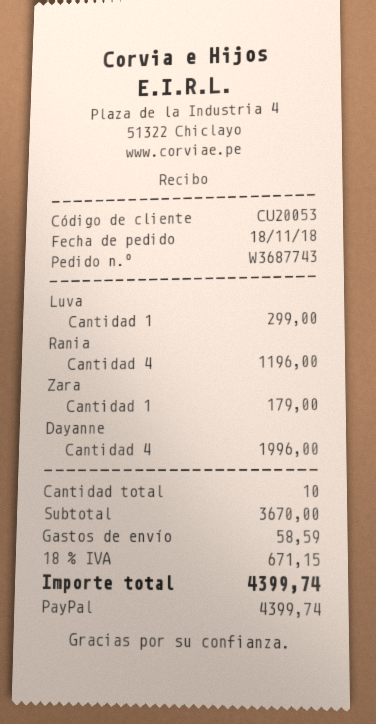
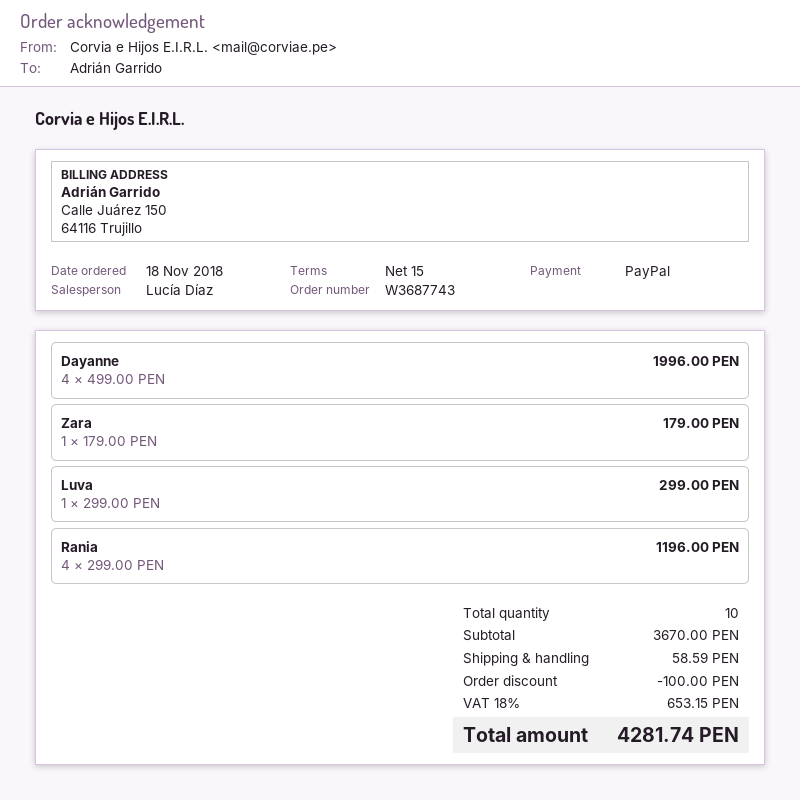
discount: none -> 100.00
tax: 18% = 671.15 -> 18% = 653.15
total: 4399.74 -> 4281.74

